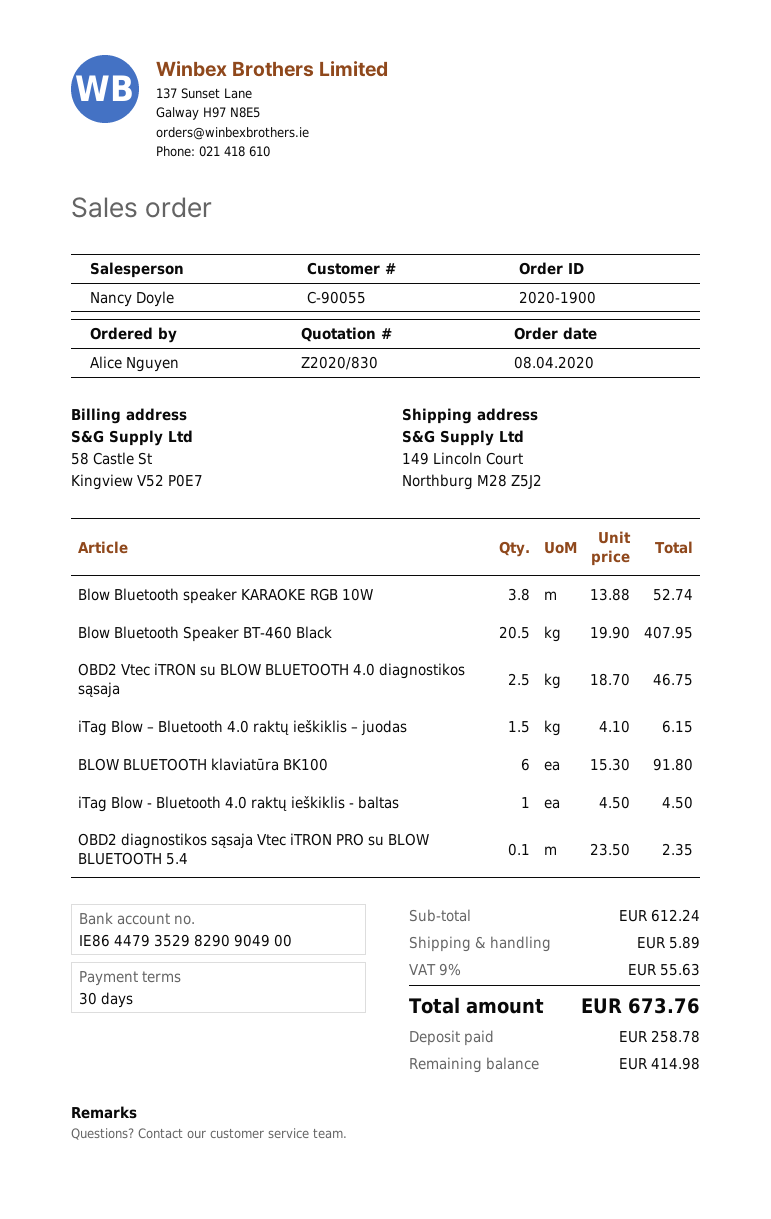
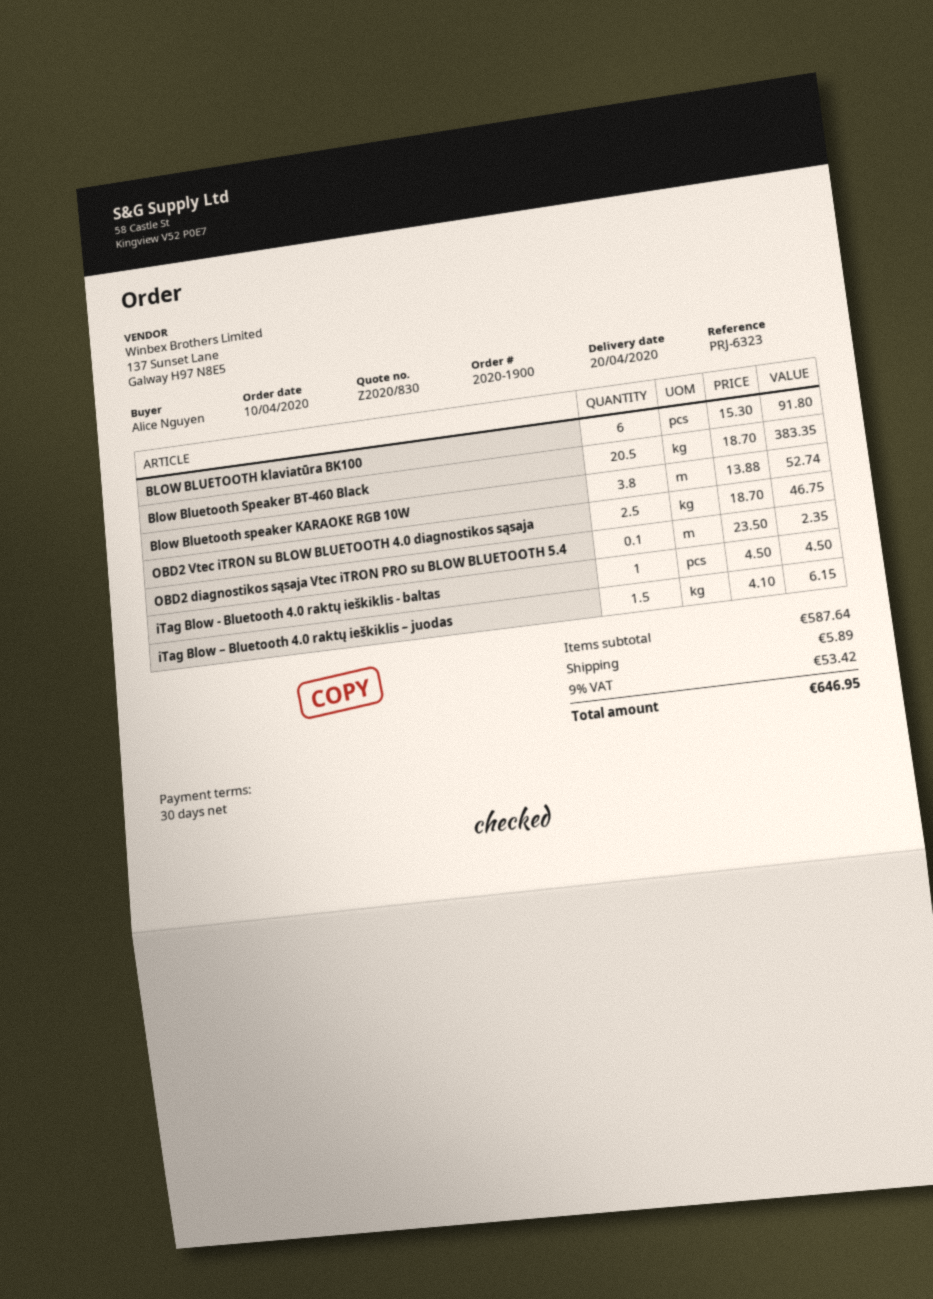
order date: 2020-04-08 -> 2020-04-10
Blow Bluetooth Speaker BT-460 Black: 20.5 x 19.90 = 407.95 -> 20.5 x 18.70 = 383.35
subtotal: 612.24 -> 587.64
tax: 9% = 55.63 -> 9% = 53.42
total: 673.76 -> 646.95

